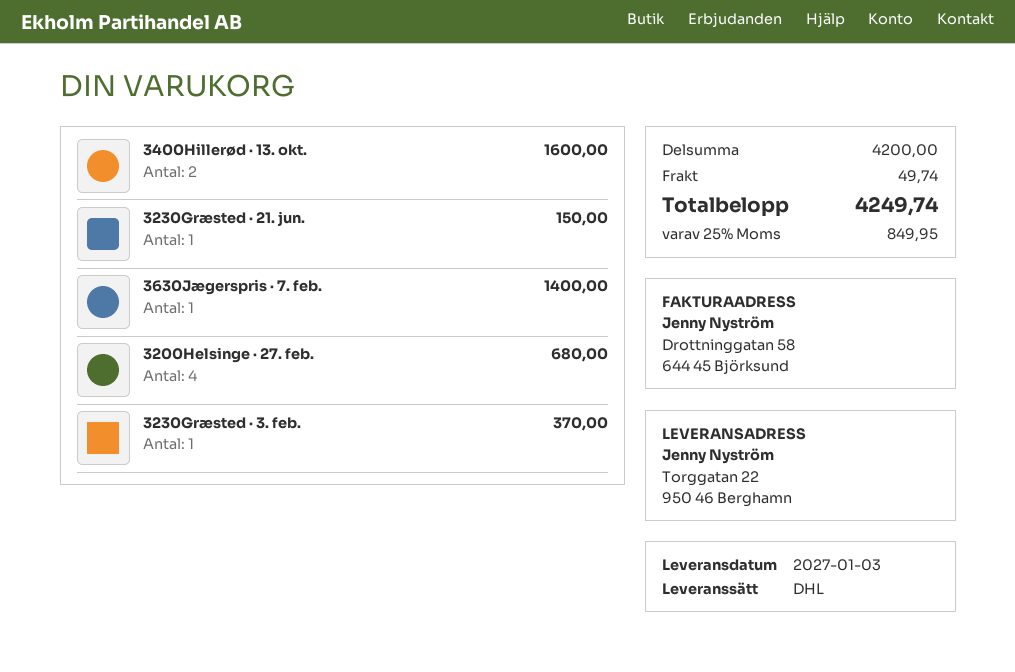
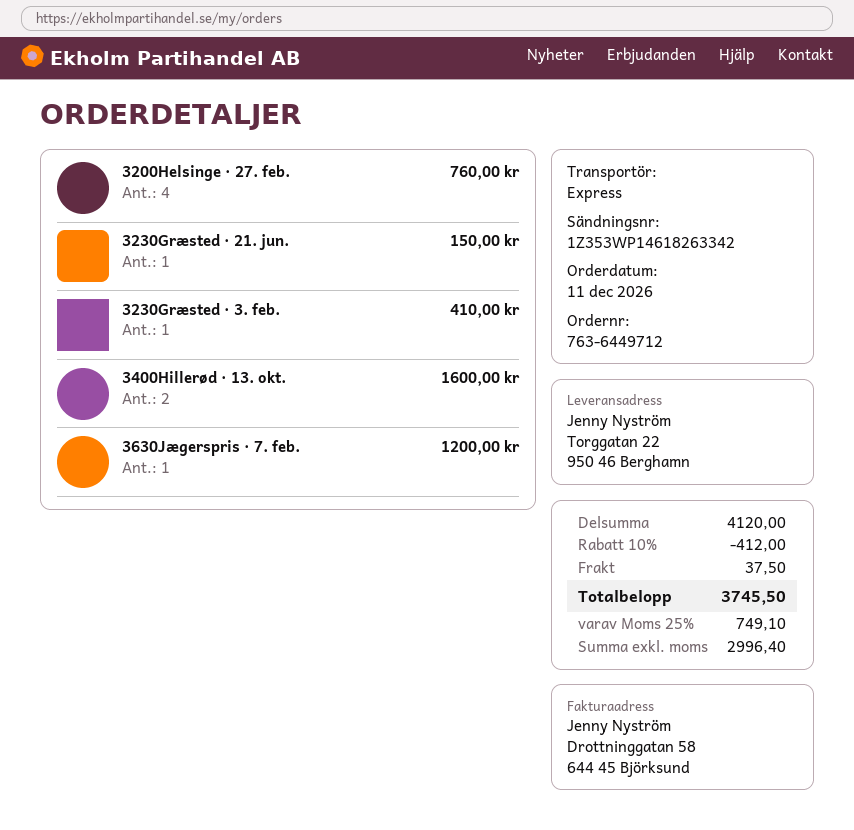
shipping method: DHL -> express
3630Jægerspris · 7. feb.: 1 for 1400.00 -> 1 for 1200.00
3200Helsinge · 27. feb.: 4 for 680.00 -> 4 for 760.00
3230Græsted · 3. feb.: 1 for 370.00 -> 1 for 410.00
subtotal: 4200.00 -> 4120.00
discount: none -> 10% = 412.00
shipping: 49.74 -> 37.50
tax: 25% = 849.95 -> 25% = 749.10
total: 4249.74 -> 3745.50

